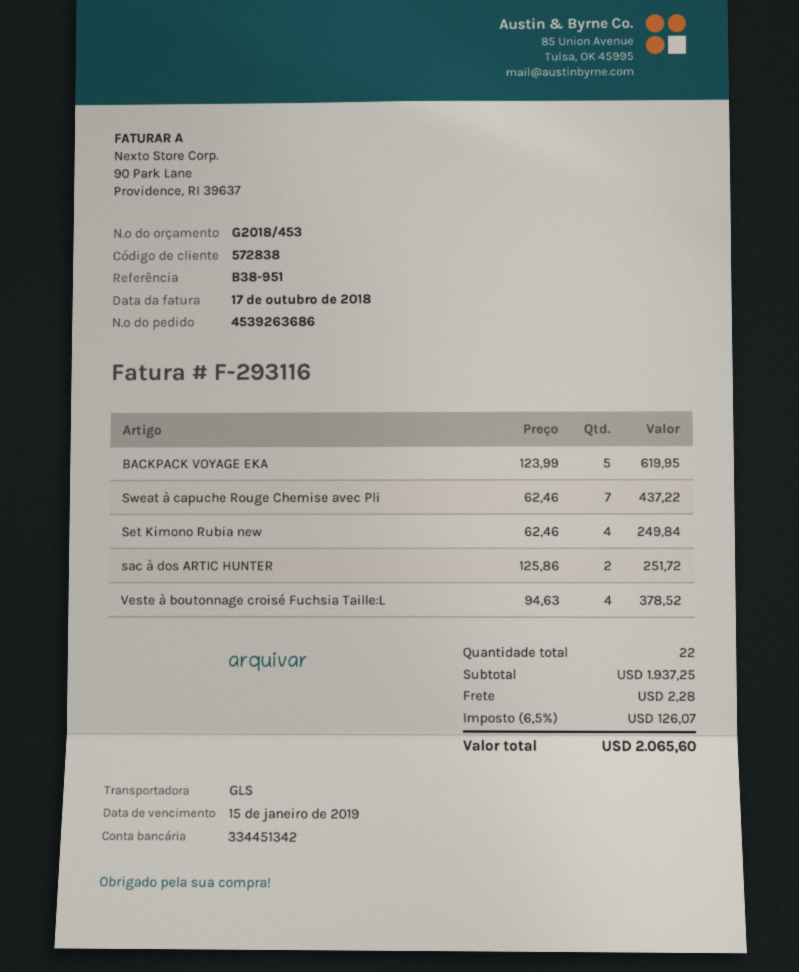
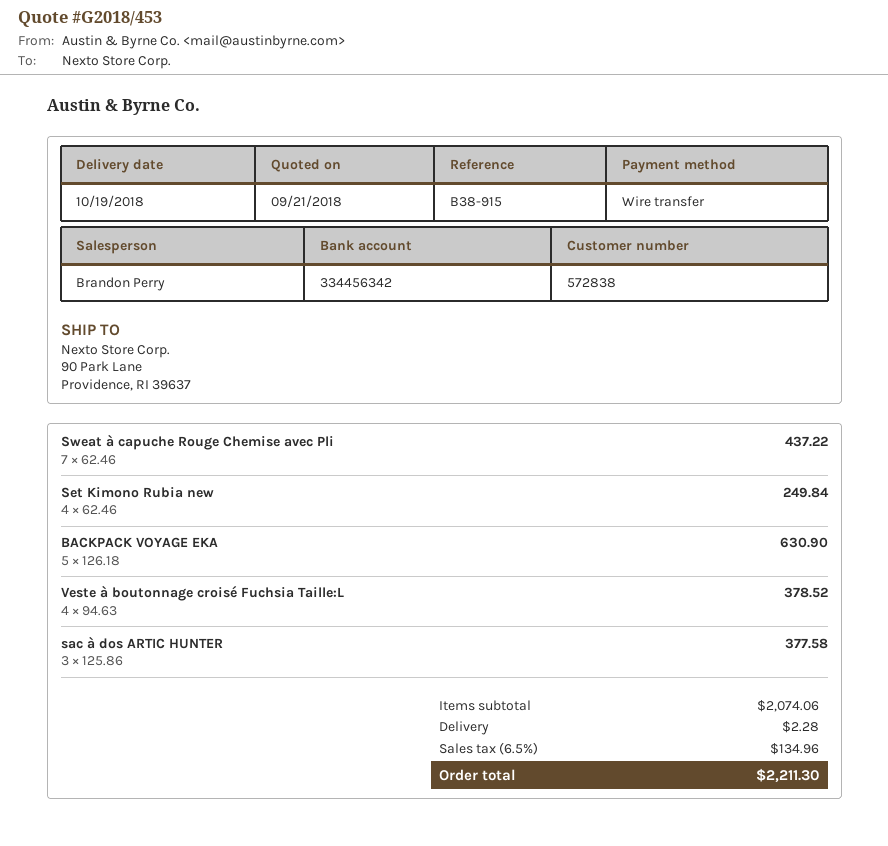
reference: B38-951 -> B38-915
bank account: 334451342 -> 334456342
BACKPACK VOYAGE EKA: 5 x 123.99 = 619.95 -> 5 x 126.18 = 630.90
sac à dos ARTIC HUNTER: 2 x 125.86 = 251.72 -> 3 x 125.86 = 377.58
subtotal: 1937.25 -> 2074.06
tax: 6.5% = 126.07 -> 6.5% = 134.96
total: 2065.60 -> 2211.30

